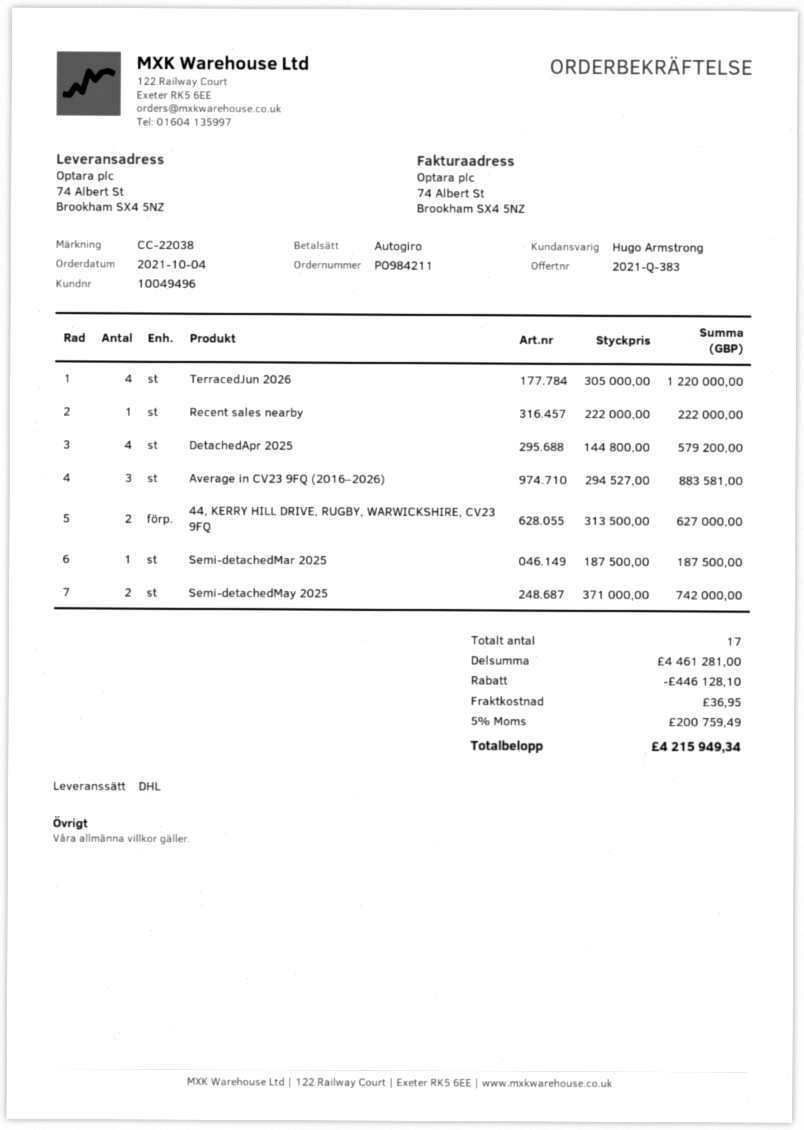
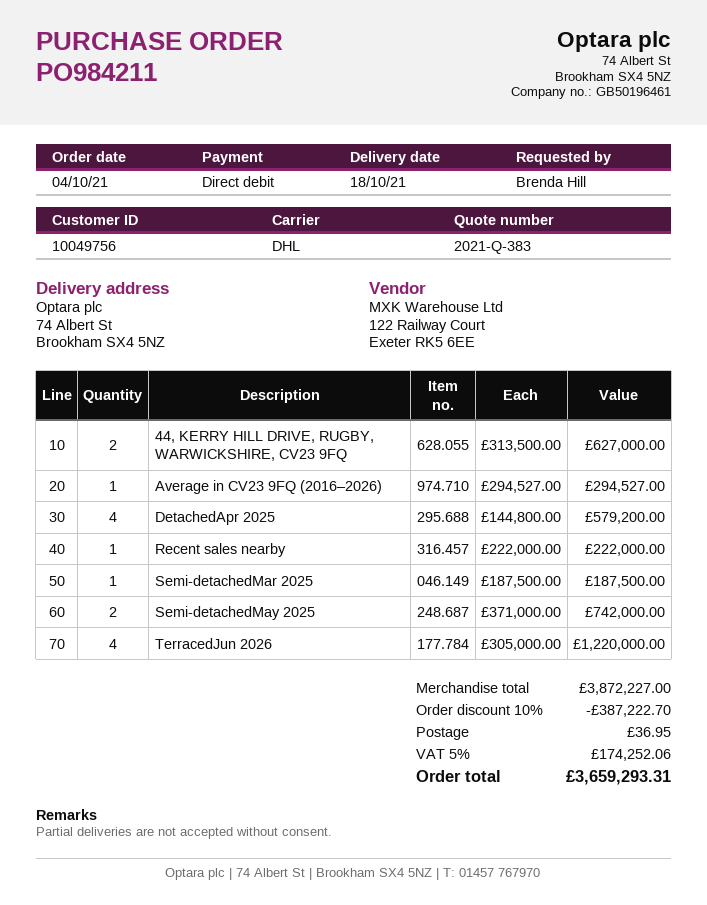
customer number: 10049496 -> 10049756
Average in CV23 9FQ (2016–2026): 3 x 294527.00 = 883581.00 -> 1 x 294527.00 = 294527.00
subtotal: 4461281.00 -> 3872227.00
discount: 446128.10 -> 387222.70
tax: 5% = 200759.49 -> 5% = 174252.06
total: 4215949.34 -> 3659293.31

